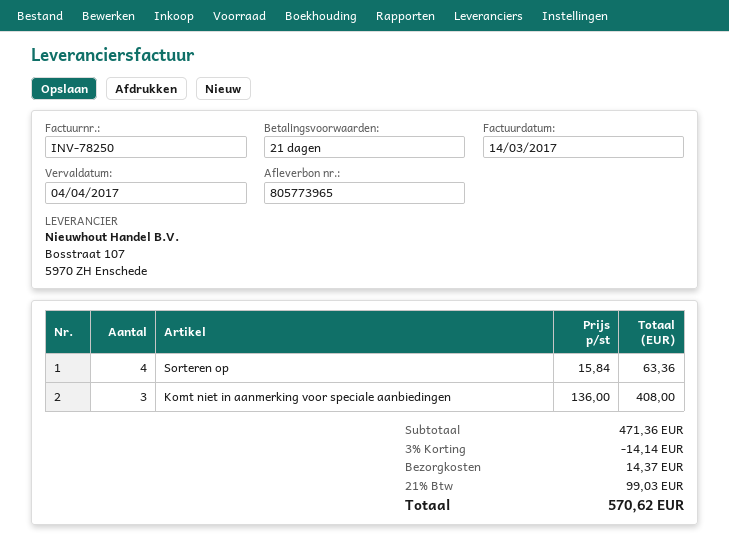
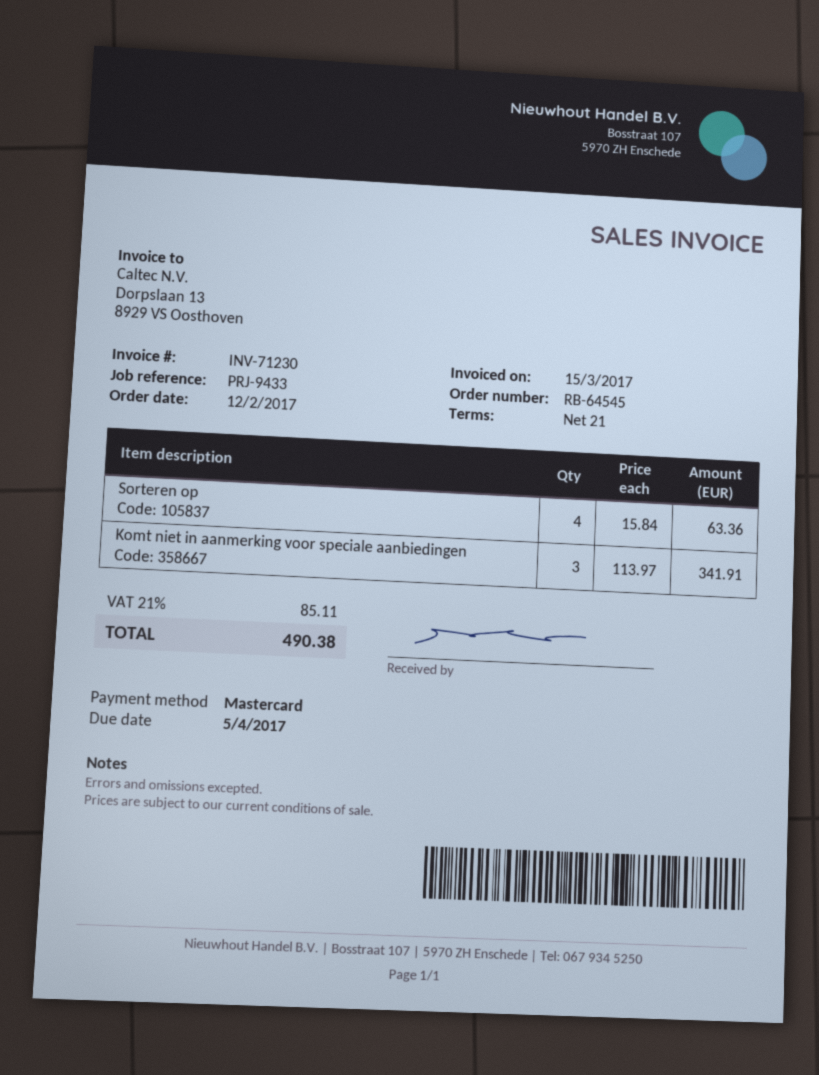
invoice number: INV-78250 -> INV-71230
invoice date: 2017-03-14 -> 2017-03-15
due date: 2017-04-04 -> 2017-04-05
Komt niet in aanmerking voor speciale aanbiedingen: 3 x 136.00 = 408.00 -> 3 x 113.97 = 341.91
discount: 3% = 14.14 -> none
shipping: 14.37 -> none
tax: 21% = 99.03 -> 21% = 85.11
total: 570.62 -> 490.38

